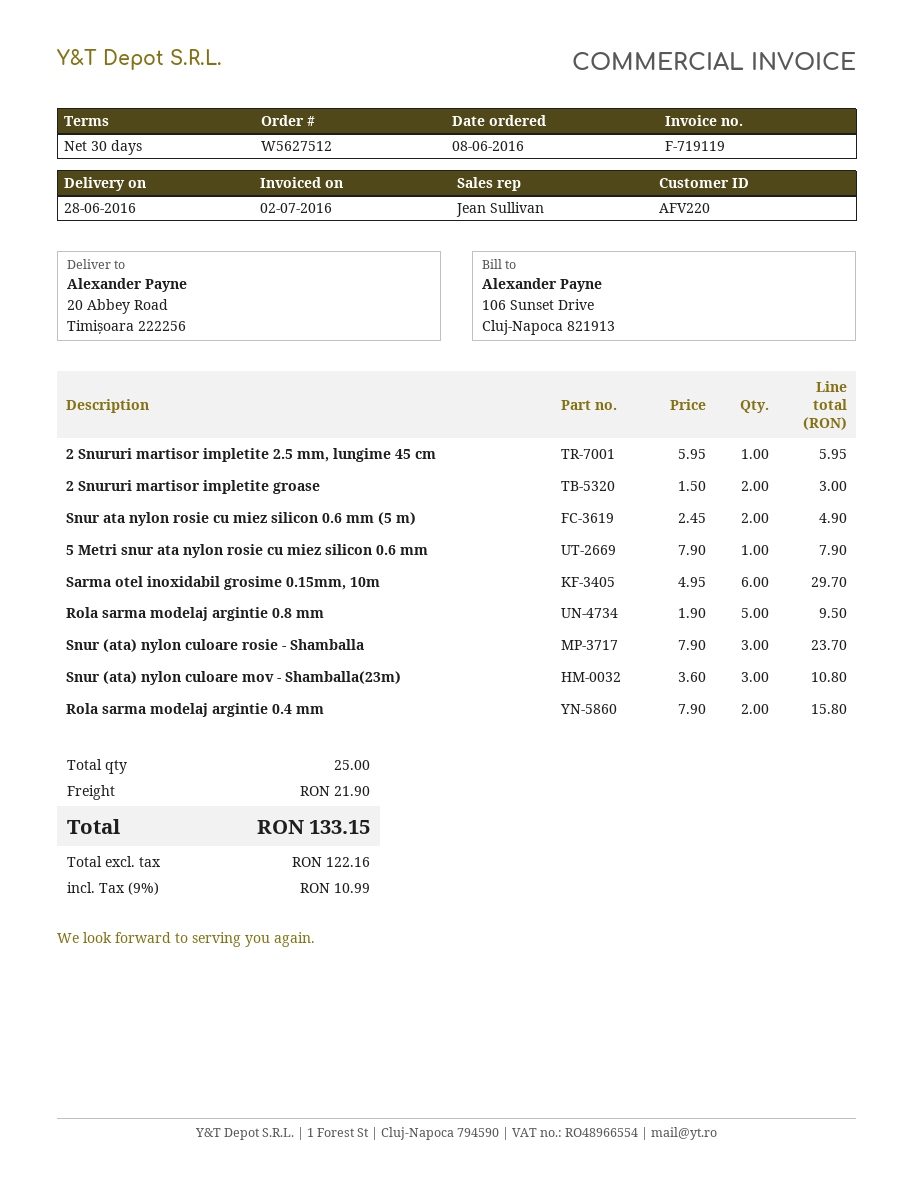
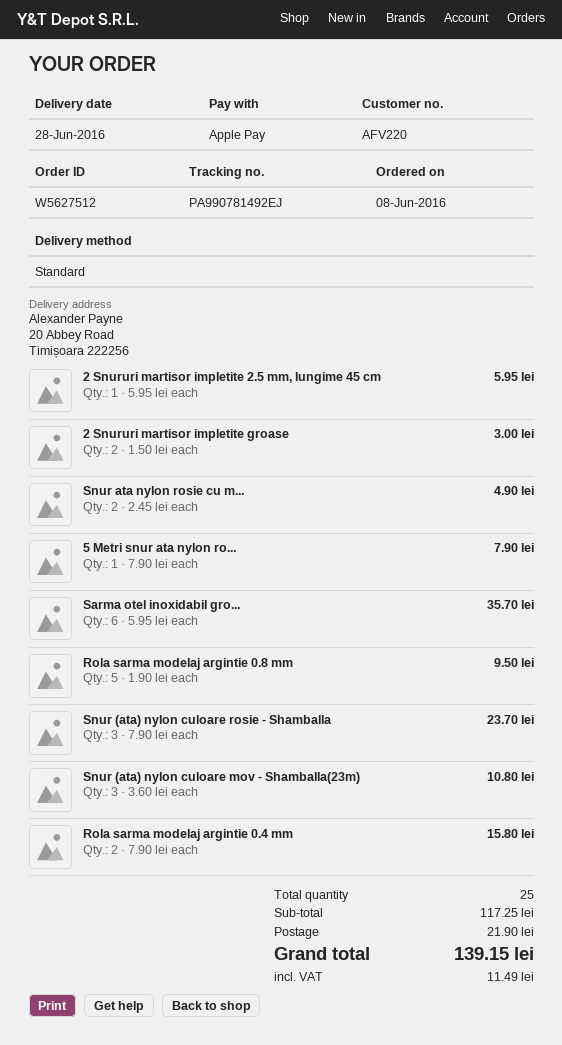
Sarma otel inoxidabil grosime 0.15mm, 10m: 6 x 4.95 = 29.70 -> 6 x 5.95 = 35.70
tax: 10.99 -> 11.49
total: 133.15 -> 139.15

